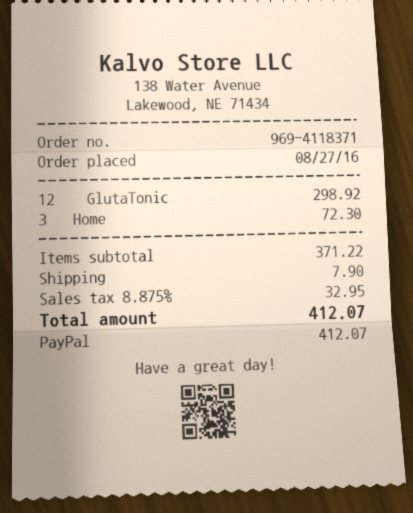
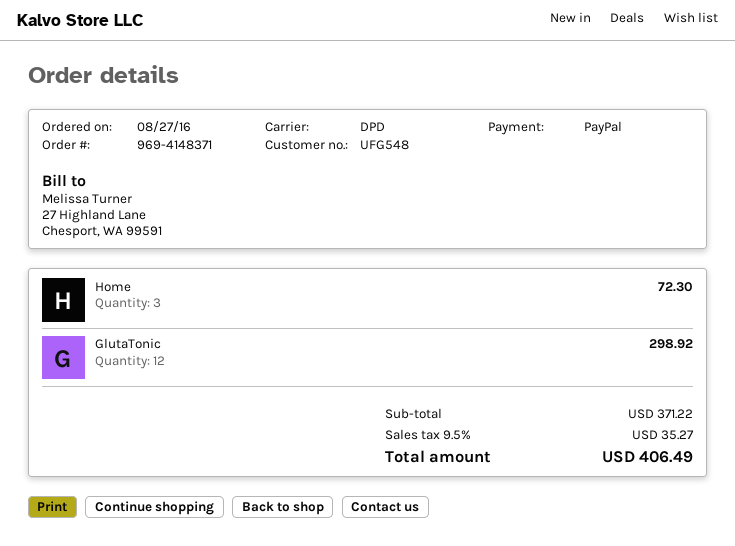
order number: 969-4118371 -> 969-4148371
shipping: 7.90 -> none
tax: 8.875% = 32.95 -> 9.5% = 35.27
total: 412.07 -> 406.49

